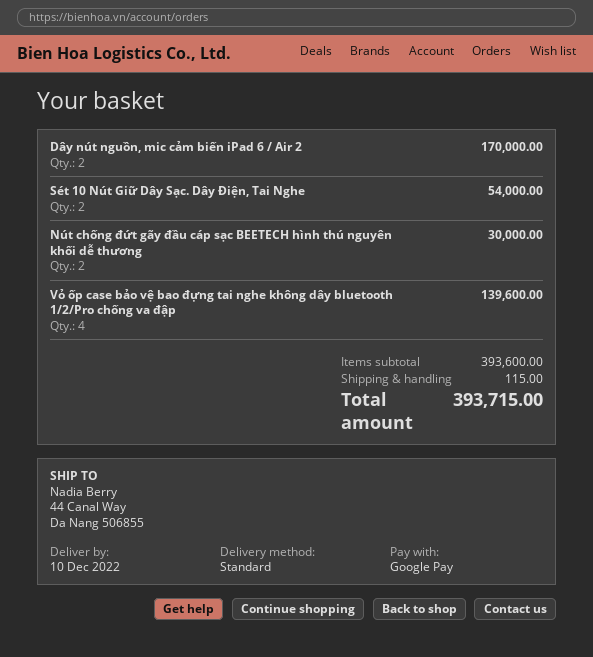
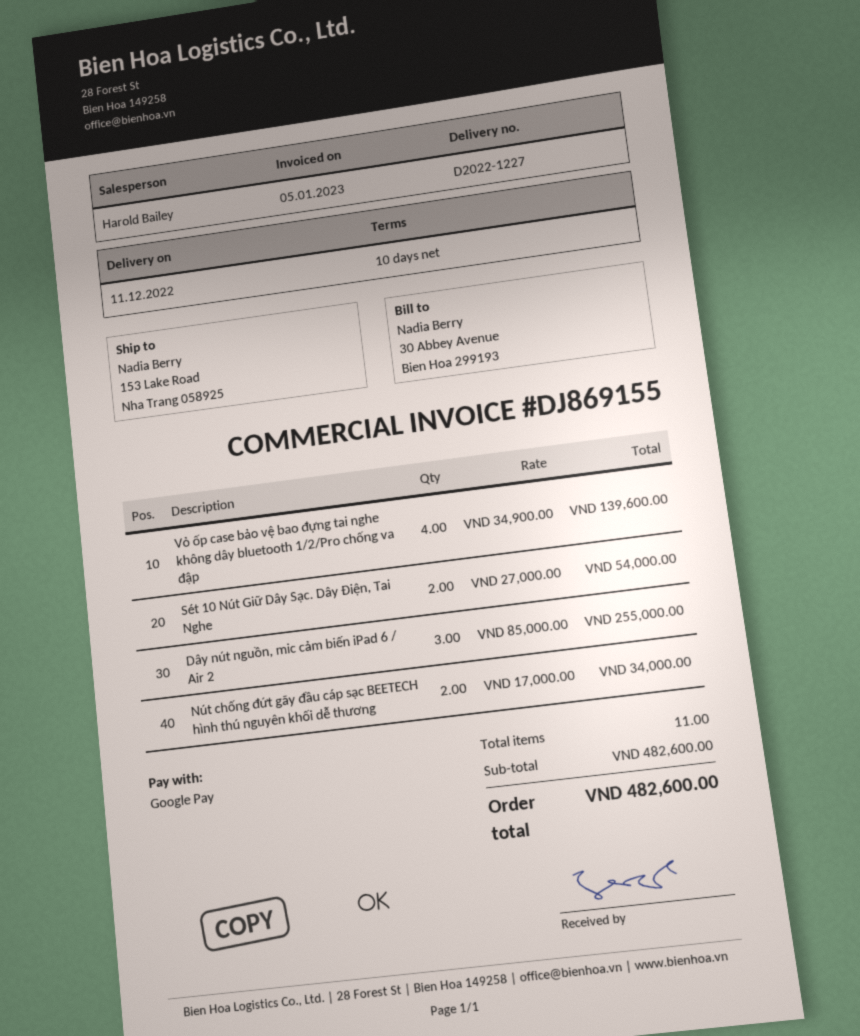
delivery date: 2022-12-10 -> 2022-12-11
ship to: 44 Canal Way, Da Nang 506855 -> 153 Lake Road, Nha Trang 058925
Dây nút nguồn, mic cảm biến iPad 6 / Air 2: 2 for 170000.00 -> 3 for 255000.00
Nút chống đứt gãy đầu cáp sạc BEETECH hình thú nguyên khối dễ thương: 2 for 30000.00 -> 2 for 34000.00
subtotal: 393600.00 -> 482600.00
shipping: 115.00 -> none
total: 393715.00 -> 482600.00

